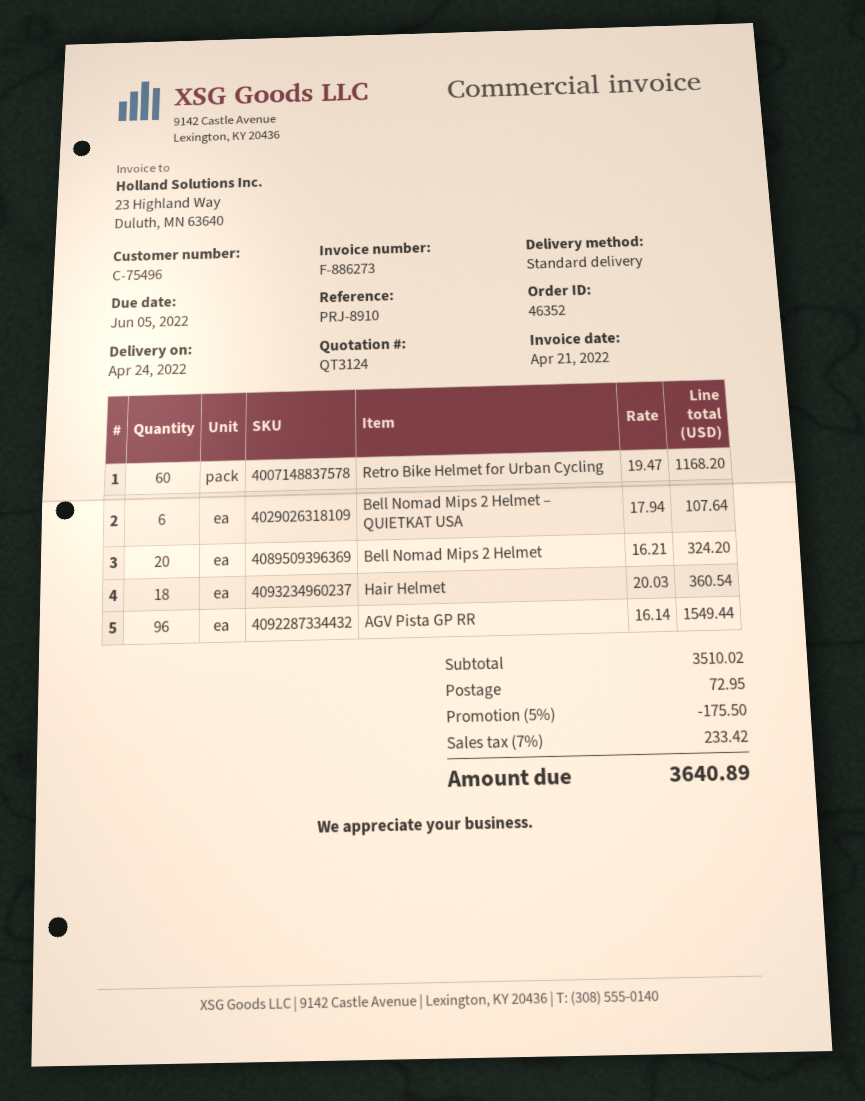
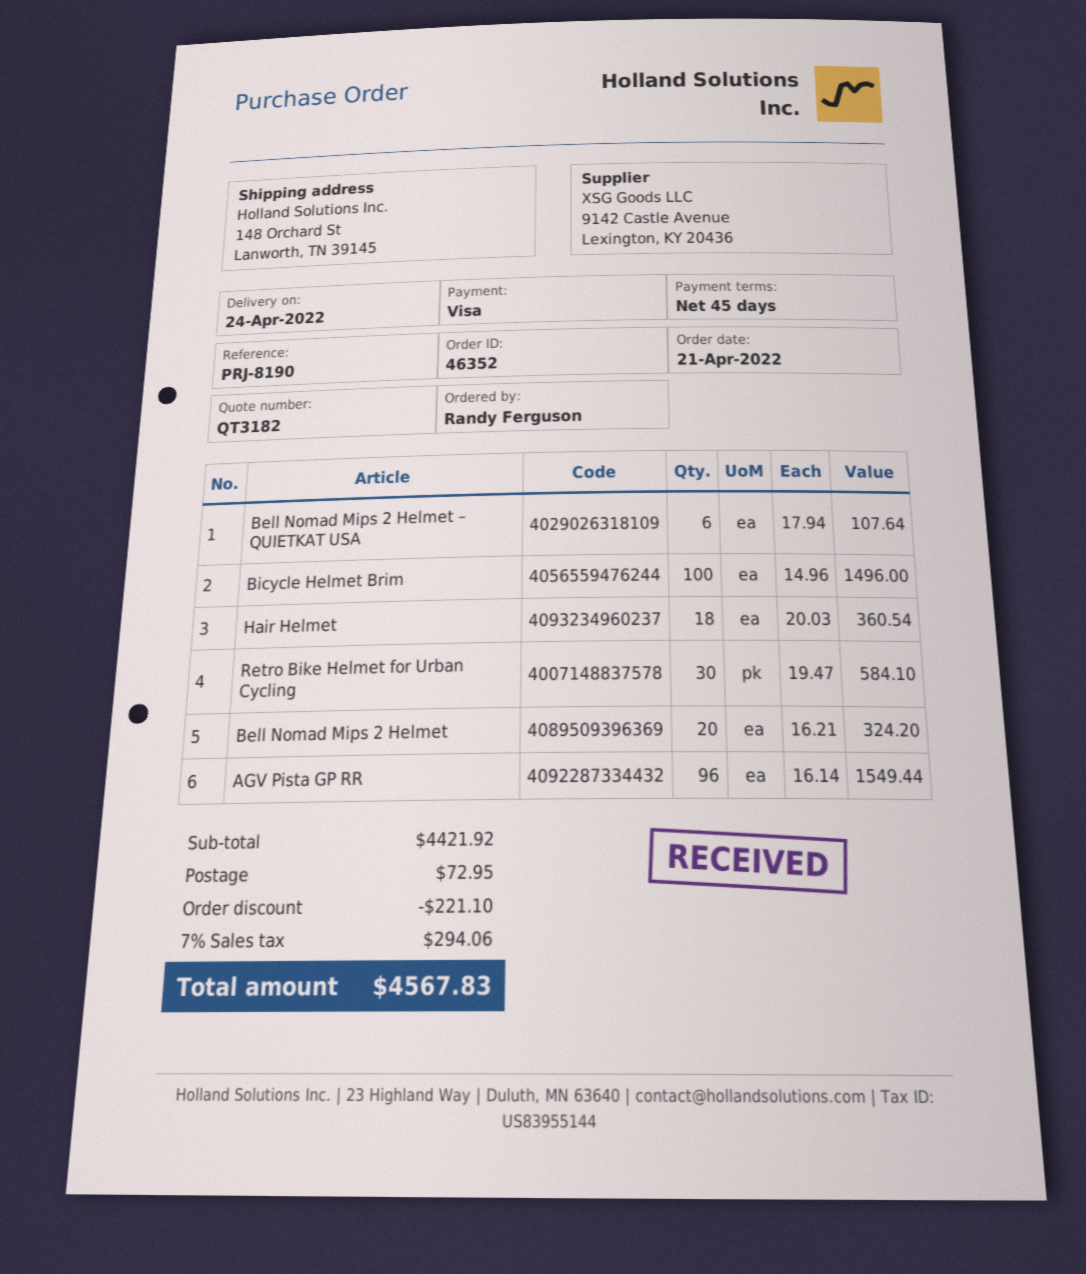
quote number: QT3124 -> QT3182
reference: PRJ-8910 -> PRJ-8190
Retro Bike Helmet for Urban Cycling: 60 x 19.47 = 1168.20 -> 30 x 19.47 = 584.10
Bicycle Helmet Brim: none -> 100 x 14.96 = 1496.00
subtotal: 3510.02 -> 4421.92
discount: 175.50 -> 221.10
tax: 7% = 233.42 -> 7% = 294.06
total: 3640.89 -> 4567.83

